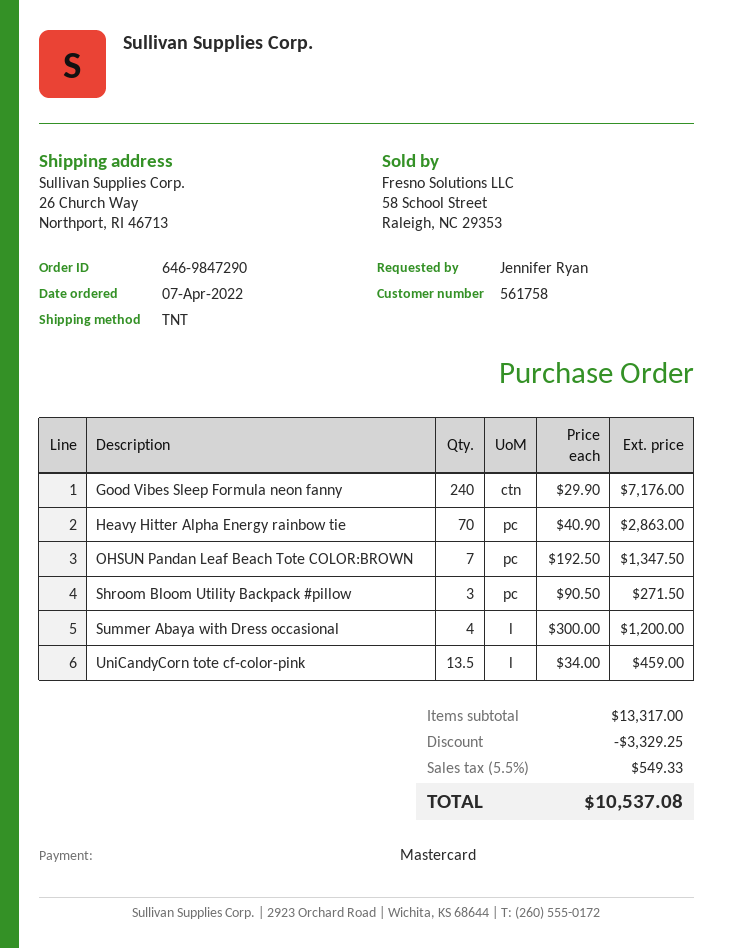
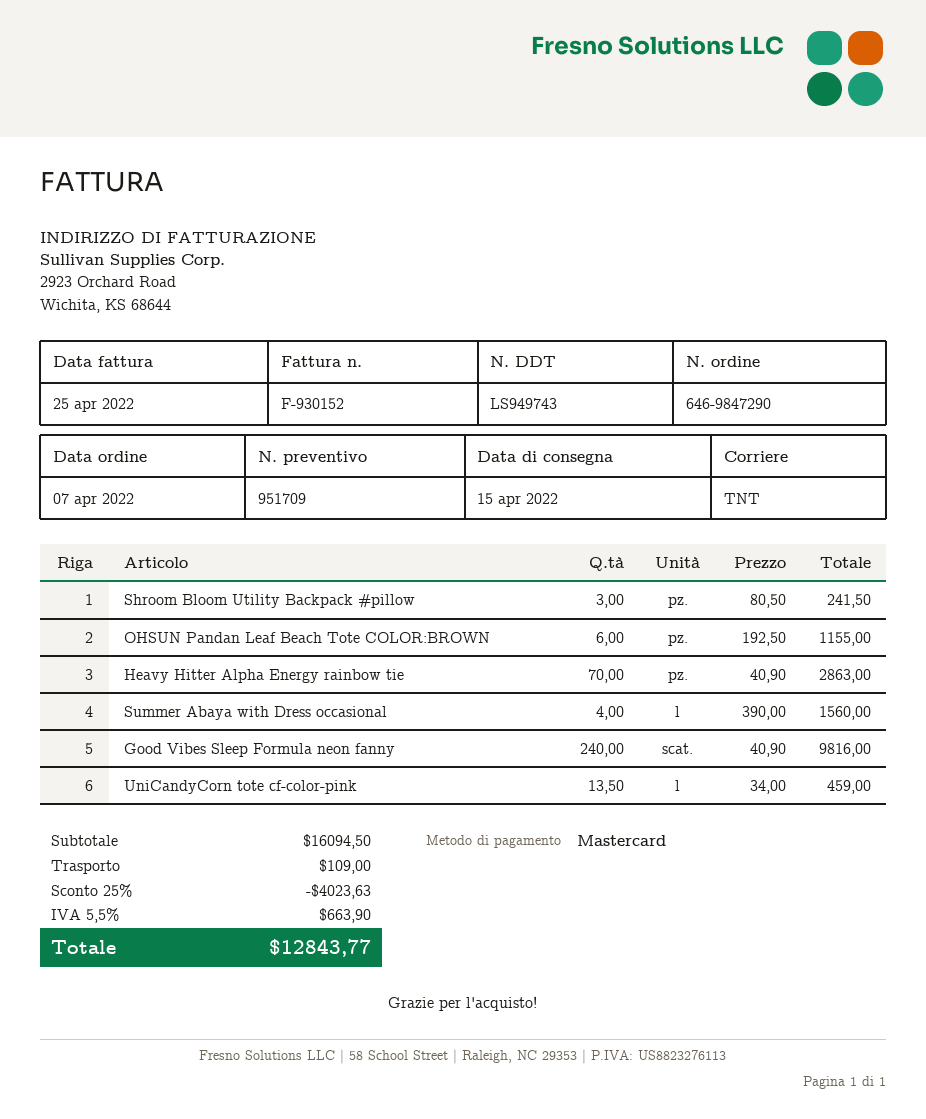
Good Vibes Sleep Formula neon fanny: 240 x 29.90 = 7176.00 -> 240 x 40.90 = 9816.00
OHSUN Pandan Leaf Beach Tote COLOR:BROWN: 7 x 192.50 = 1347.50 -> 6 x 192.50 = 1155.00
Shroom Bloom Utility Backpack #pillow: 3 x 90.50 = 271.50 -> 3 x 80.50 = 241.50
Summer Abaya with Dress occasional: 4 x 300.00 = 1200.00 -> 4 x 390.00 = 1560.00
subtotal: 13317.00 -> 16094.50
discount: 3329.25 -> 4023.63
shipping: none -> 109.00
tax: 5.5% = 549.33 -> 5.5% = 663.90
total: 10537.08 -> 12843.77

